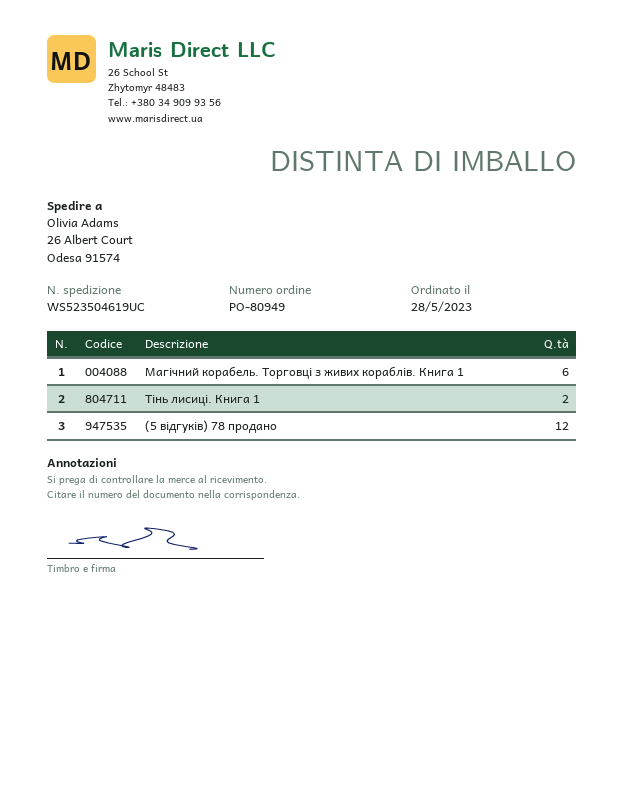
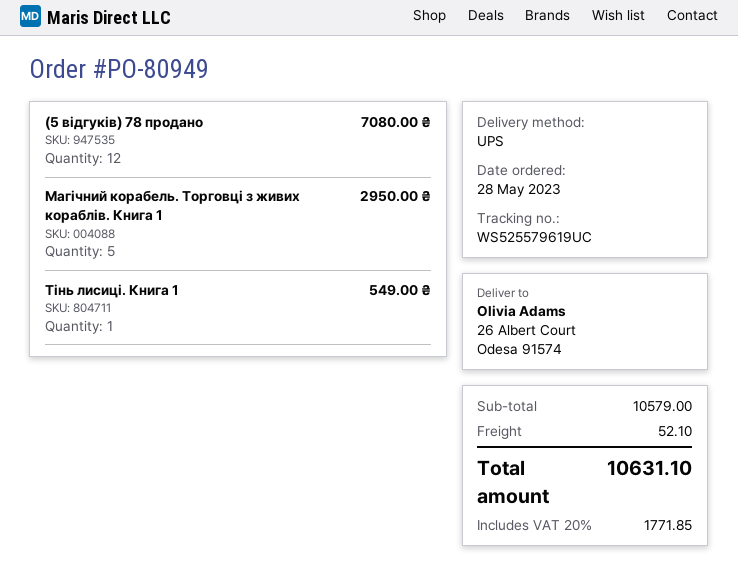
tracking number: WS523504619UC -> WS525579619UC
Магічний корабель. Торговці з живих кораблів. Книга 1: 6 -> 5
Тінь лисиці. Книга 1: 2 -> 1

